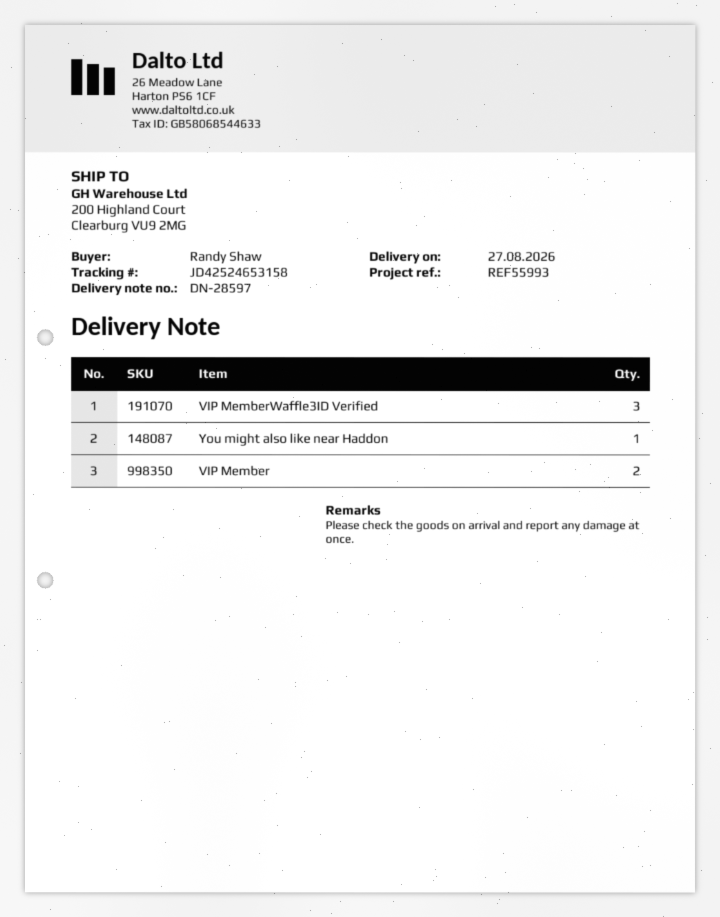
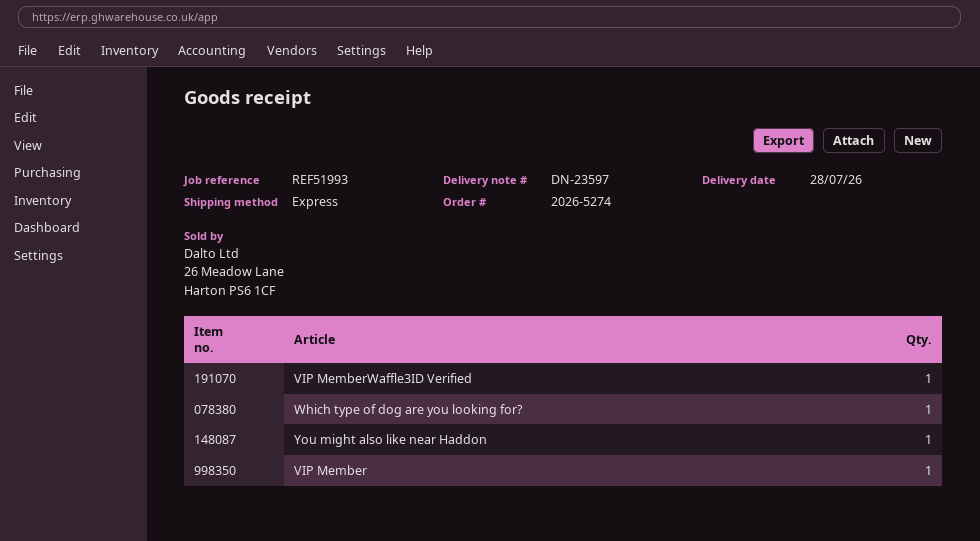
delivery note number: DN-28597 -> DN-23597
delivery date: 2026-08-27 -> 2026-07-28
reference: REF55993 -> REF51993
VIP MemberWaffle3ID Verified: 3 -> 1
VIP Member: 2 -> 1
Which type of dog are you looking for?: none -> 1

